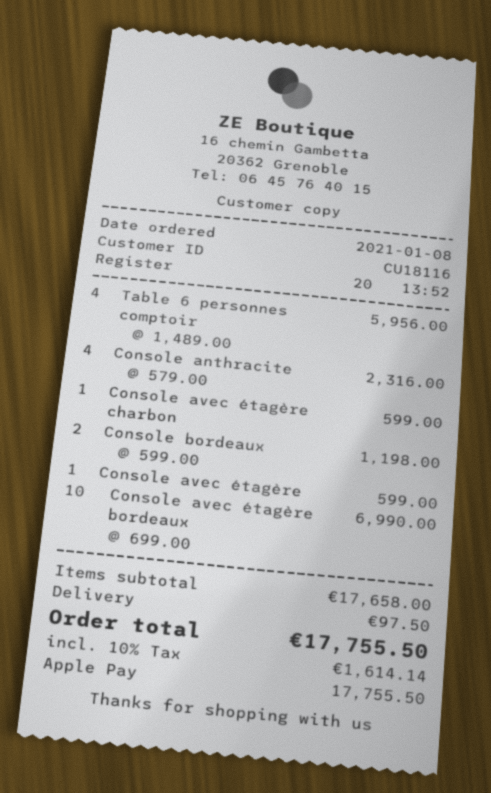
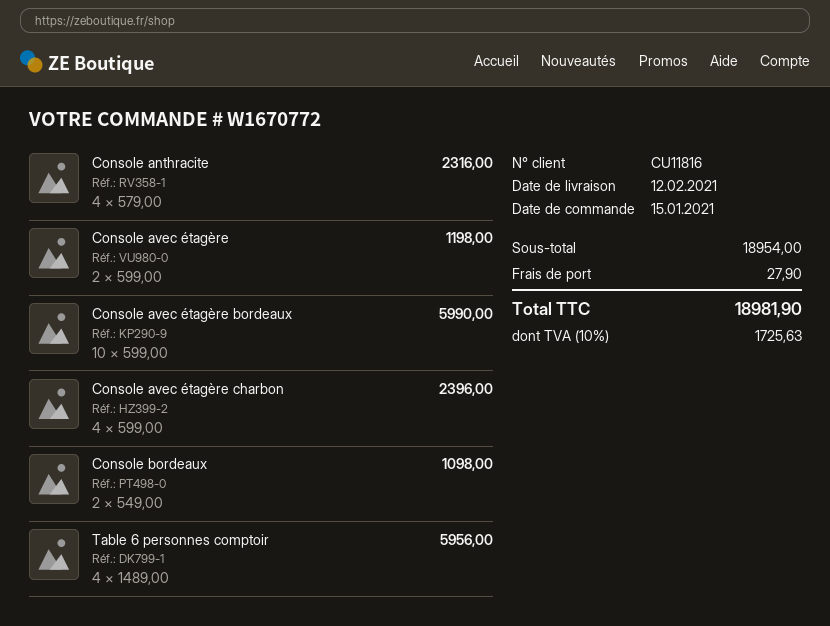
order date: 2021-01-08 -> 2021-01-15
customer number: CU18116 -> CU11816
Console avec étagère charbon: 1 x 599.00 = 599.00 -> 4 x 599.00 = 2396.00
Console bordeaux: 2 x 599.00 = 1198.00 -> 2 x 549.00 = 1098.00
Console avec étagère: 1 x 599.00 = 599.00 -> 2 x 599.00 = 1198.00
Console avec étagère bordeaux: 10 x 699.00 = 6990.00 -> 10 x 599.00 = 5990.00
subtotal: 17658.00 -> 18954.00
shipping: 97.50 -> 27.90
tax: 10% = 1614.14 -> 10% = 1725.63
total: 17755.50 -> 18981.90

